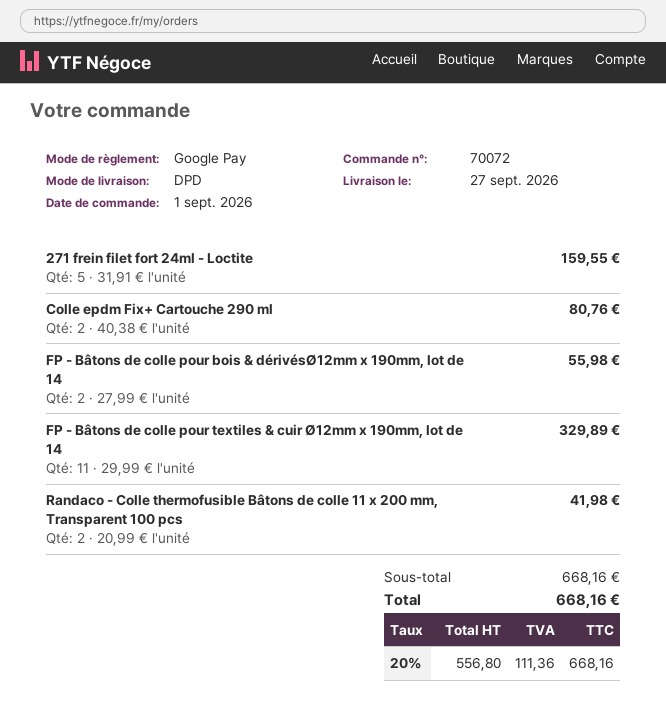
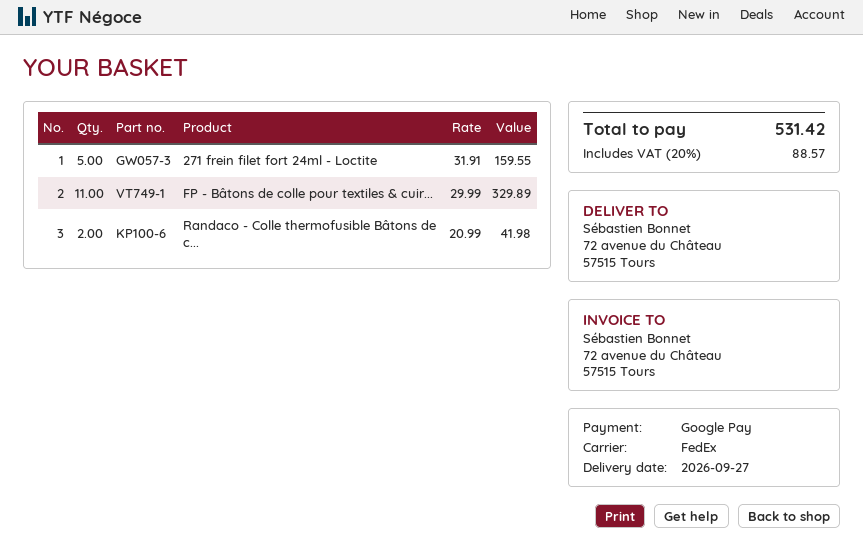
shipping method: DPD -> FedEx
Colle epdm Fix+ Cartouche 290 ml: 2 x 40.38 = 80.76 -> none
FP - Bâtons de colle pour bois & dérivésØ12mm x 190mm, lot de 14: 2 x 27.99 = 55.98 -> none
tax: 20% = 111.36 -> 20% = 88.57
total: 668.16 -> 531.42

